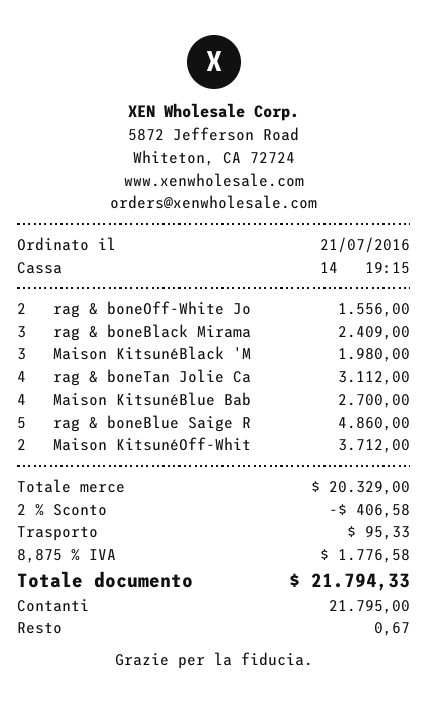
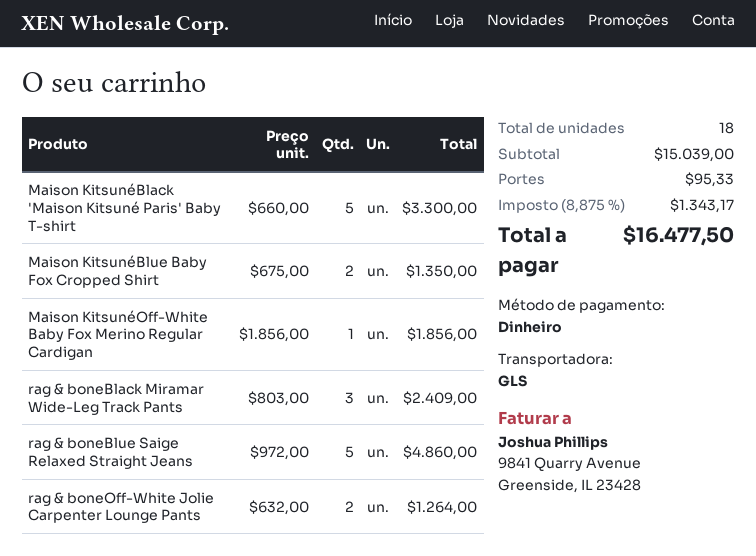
rag & boneOff-White Jo: 2 for 1556.00 -> 2 for 1264.00
Maison KitsunéBlack 'M: 3 for 1980.00 -> 5 for 3300.00
rag & boneTan Jolie Ca: 4 for 3112.00 -> none
Maison KitsunéBlue Bab: 4 for 2700.00 -> 2 for 1350.00
Maison KitsunéOff-Whit: 2 for 3712.00 -> 1 for 1856.00
subtotal: 20329.00 -> 15039.00
discount: 2% = 406.58 -> none
tax: 8.875% = 1776.58 -> 8.875% = 1343.17
total: 21794.33 -> 16477.50

